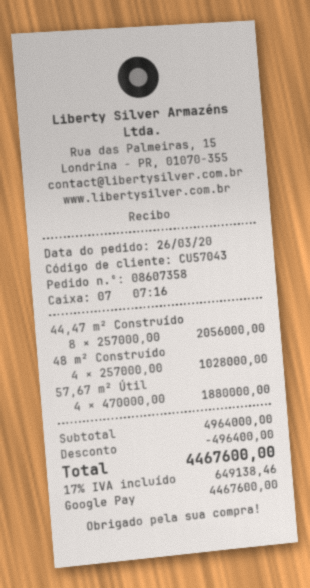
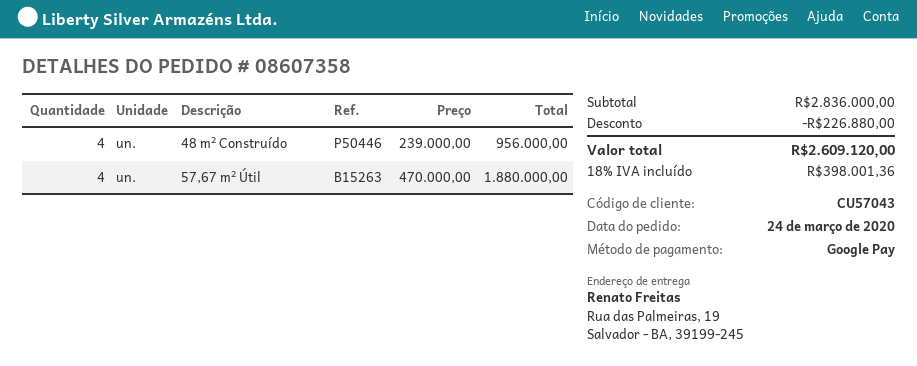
order date: 2020-03-26 -> 2020-03-24
44,47 m² Construído: 8 x 257000.00 = 2056000.00 -> none
48 m² Construído: 4 x 257000.00 = 1028000.00 -> 4 x 239000.00 = 956000.00
subtotal: 4964000.00 -> 2836000.00
discount: 496400.00 -> 226880.00
tax: 17% = 649138.46 -> 18% = 398001.36
total: 4467600.00 -> 2609120.00

